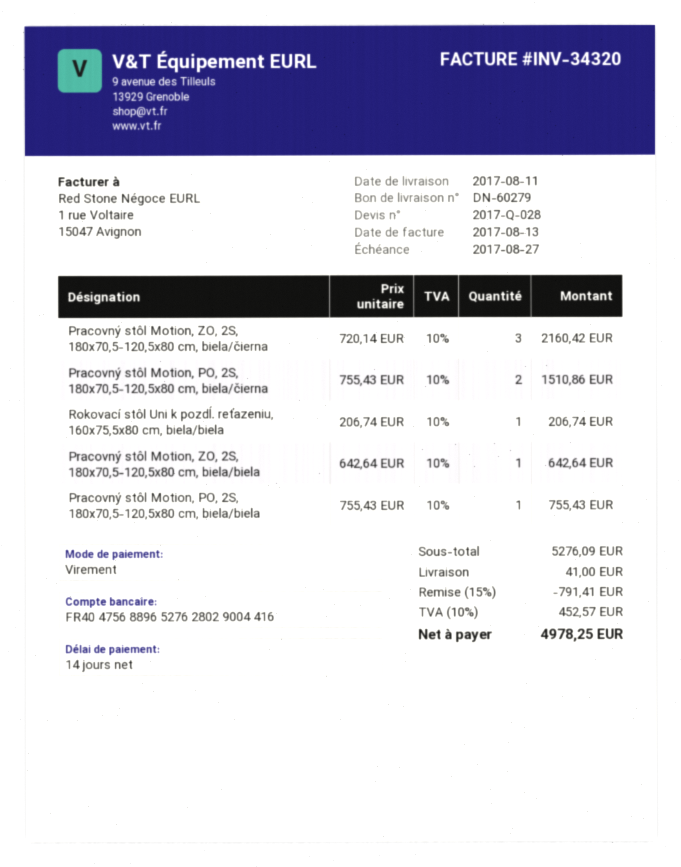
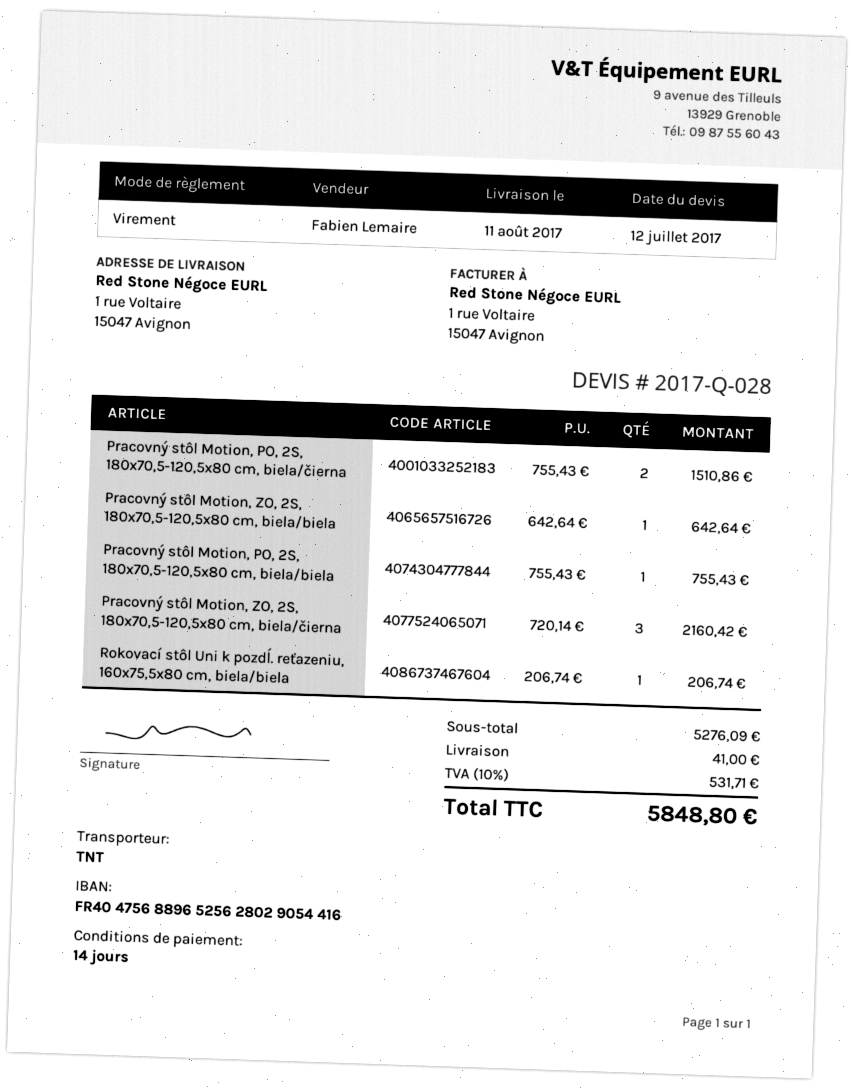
bank account: FR4047568896527628029004416 -> FR4047568896525628029054416
discount: 15% = 791.41 -> none
tax: 10% = 452.57 -> 10% = 531.71
total: 4978.25 -> 5848.80

